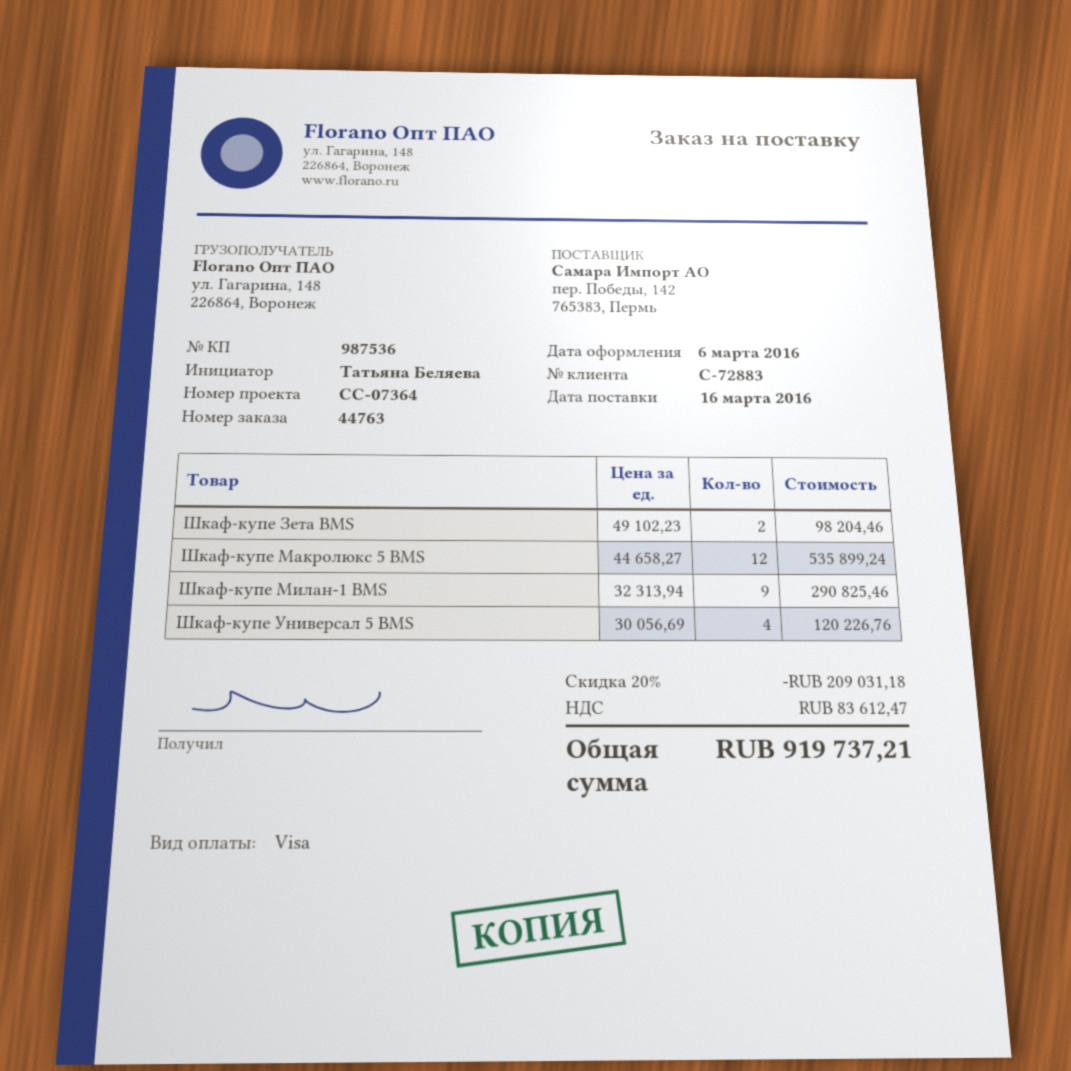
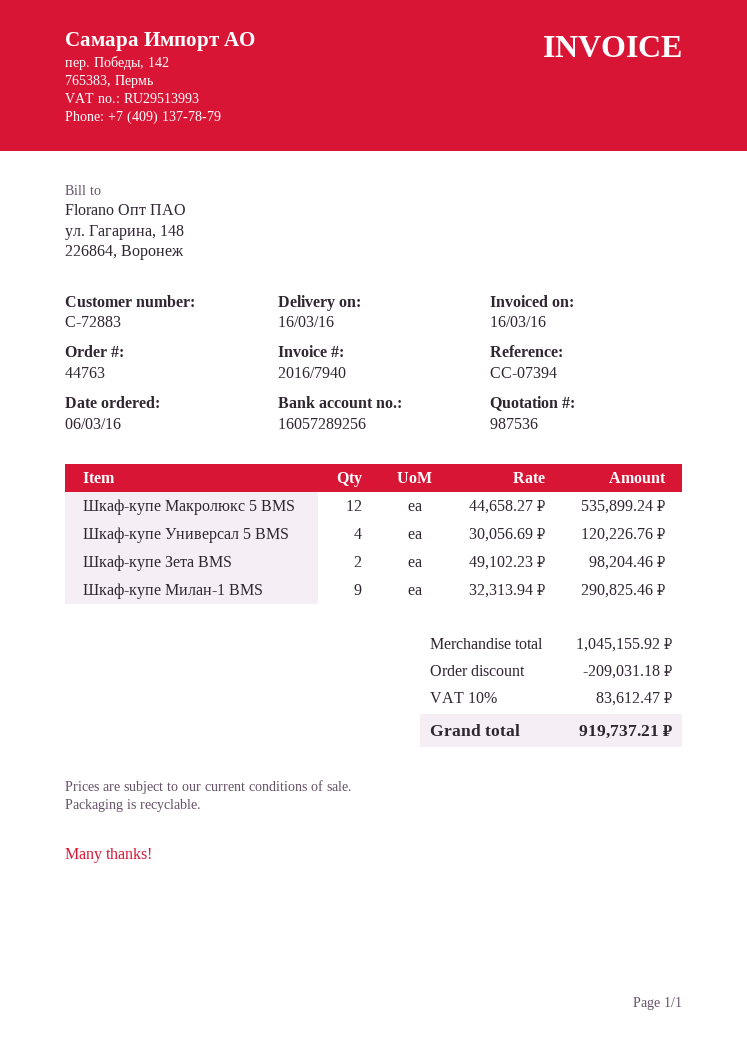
reference: CC-07364 -> CC-07394

